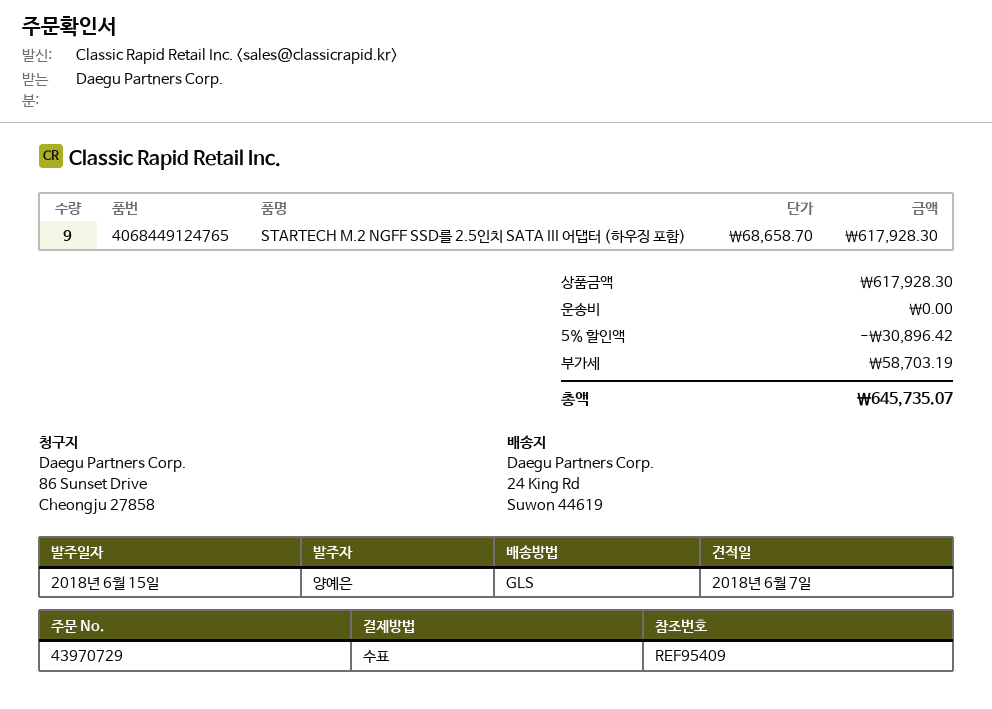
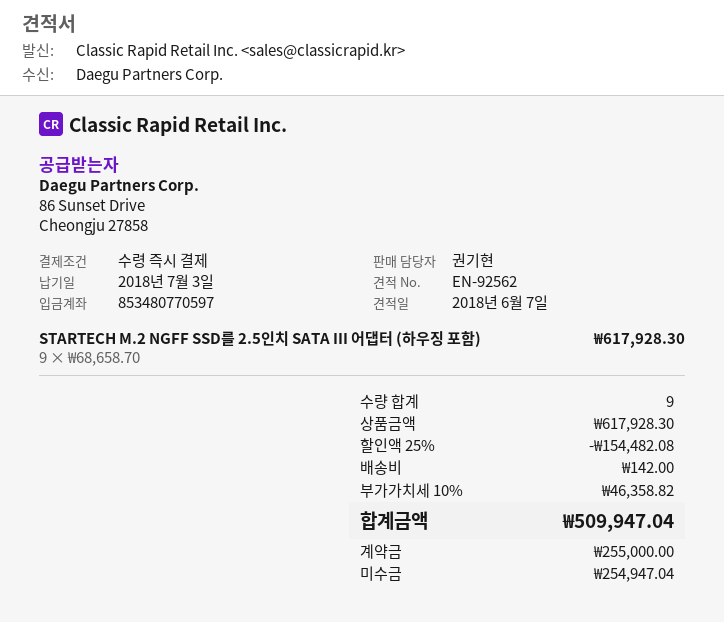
discount: 5% = 30896.42 -> 25% = 154482.08
shipping: 0.00 -> 142.00
tax: 58703.19 -> 46358.82
total: 645735.07 -> 509947.04

